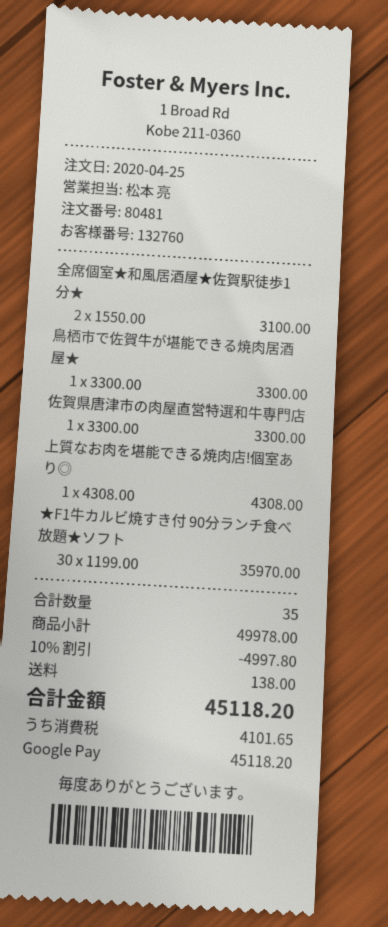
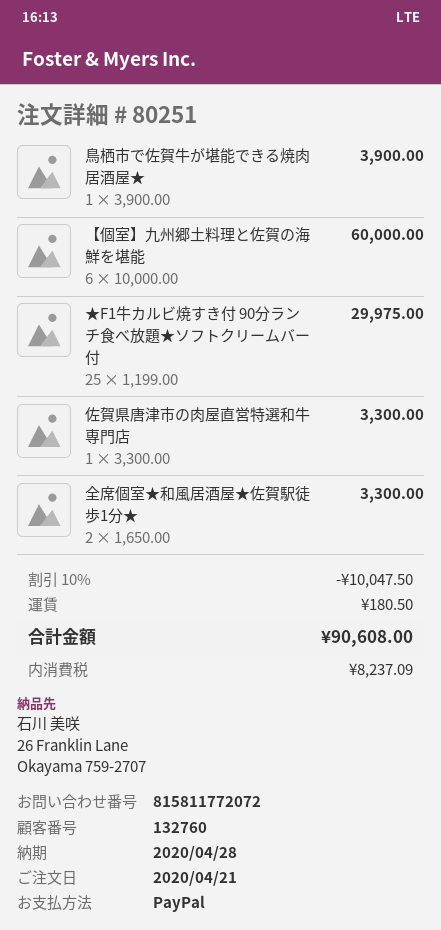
order number: 80481 -> 80251
order date: 2020-04-25 -> 2020-04-21
payment method: Google Pay -> PayPal
全席個室★和風居酒屋★佐賀駅徒歩1分★: 2 x 1550.00 = 3100.00 -> 2 x 1650.00 = 3300.00
鳥栖市で佐賀牛が堪能できる焼肉居酒屋★: 1 x 3300.00 = 3300.00 -> 1 x 3900.00 = 3900.00
上質なお肉を堪能できる焼肉店!個室あり◎: 1 x 4308.00 = 4308.00 -> none
★F1牛カルビ焼すき付 90分ランチ食べ放題★ソフト: 30 x 1199.00 = 35970.00 -> 25 x 1199.00 = 29975.00
【個室】九州郷土料理と佐賀の海鮮を堪能: none -> 6 x 10000.00 = 60000.00
discount: 10% = 4997.80 -> 10% = 10047.50
shipping: 138.00 -> 180.50
tax: 4101.65 -> 8237.09
total: 45118.20 -> 90608.00

